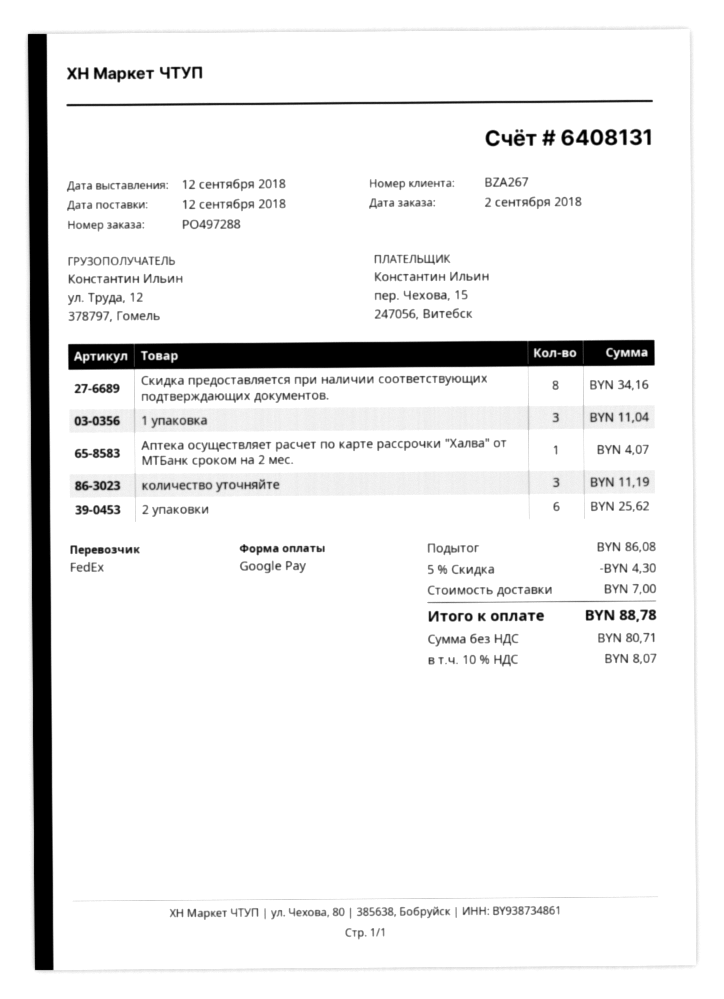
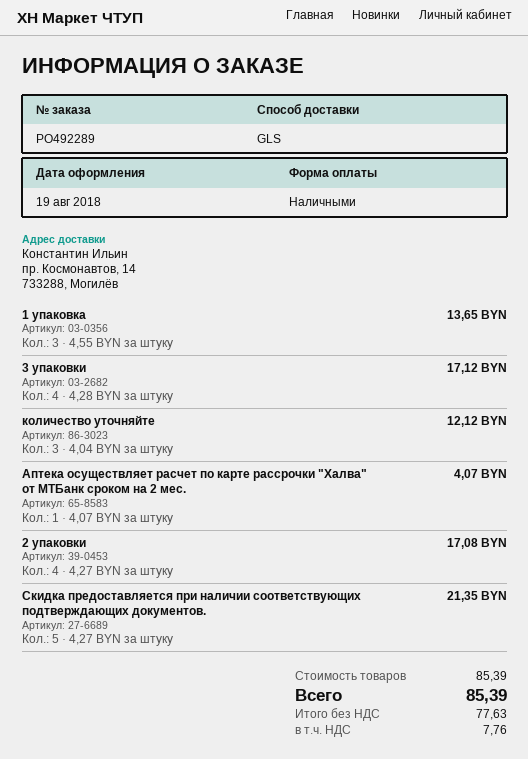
order number: PO497288 -> PO492289
order date: 2018-09-02 -> 2018-08-19
payment method: Google Pay -> cash
shipping method: FedEx -> GLS
ship to: ул. Труда, 12, 378797, Гомель -> пр. Космонавтов, 14, 733288, Могилёв
Скидка предоставляется при наличии соответствующих подтверждающих документов.: 8 for 34.16 -> 5 for 21.35
1 упаковка: 3 for 11.04 -> 3 for 13.65
количество уточняйте: 3 for 11.19 -> 3 for 12.12
2 упаковки: 6 for 25.62 -> 4 for 17.08
3 упаковки: none -> 4 for 17.12
subtotal: 86.08 -> 85.39
discount: 5% = 4.30 -> none
shipping: 7.00 -> none
net: 80.71 -> 77.63
tax: 8.07 -> 7.76
total: 88.78 -> 85.39

